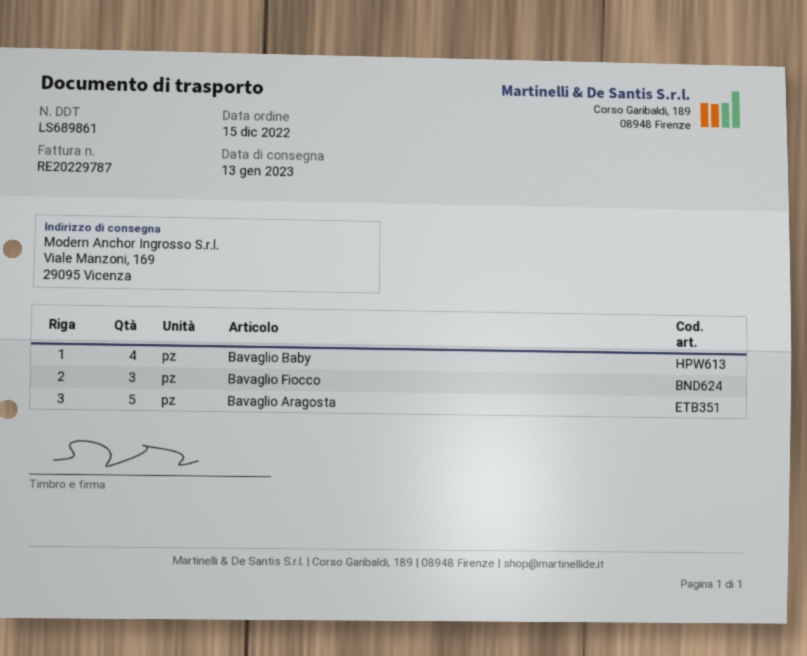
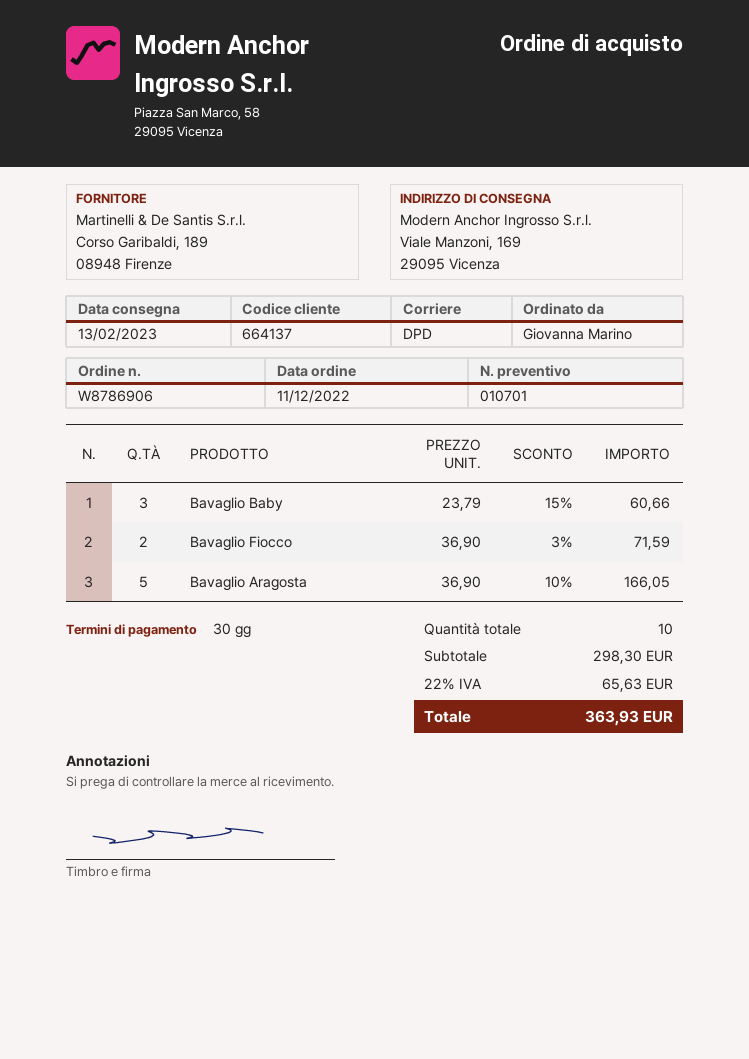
order date: 2022-12-15 -> 2022-12-11
delivery date: 2023-01-13 -> 2023-02-13
Bavaglio Baby: 4 -> 3
Bavaglio Fiocco: 3 -> 2

